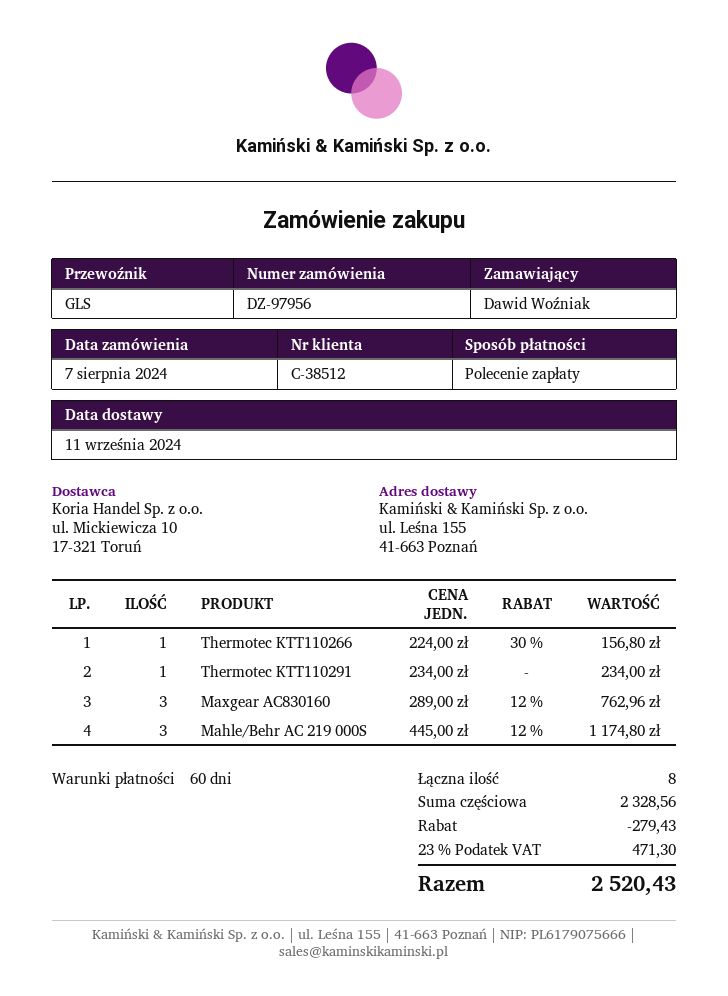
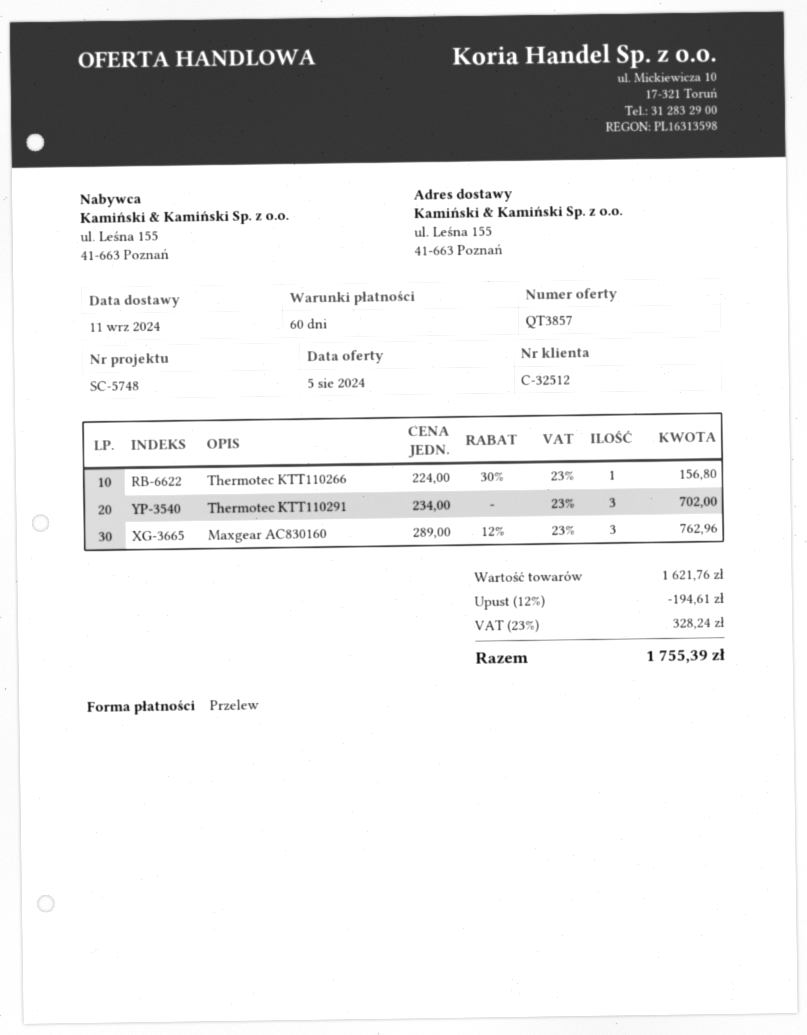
customer number: C-38512 -> C-32512
payment method: direct debit -> bank transfer
Thermotec KTT110291: 1 x 234.00 = 234.00 -> 3 x 234.00 = 702.00
Mahle/Behr AC 219 000S: 3 x 445.00 - 12% = 1174.80 -> none
subtotal: 2328.56 -> 1621.76
discount: 279.43 -> 194.61
tax: 23% = 471.30 -> 23% = 328.24
total: 2520.43 -> 1755.39

